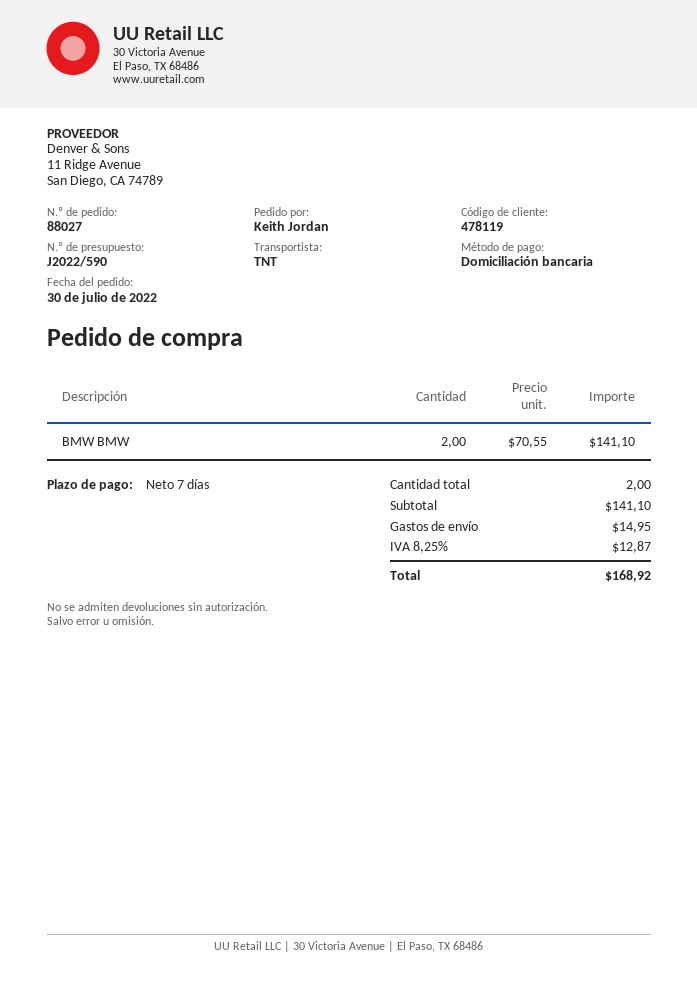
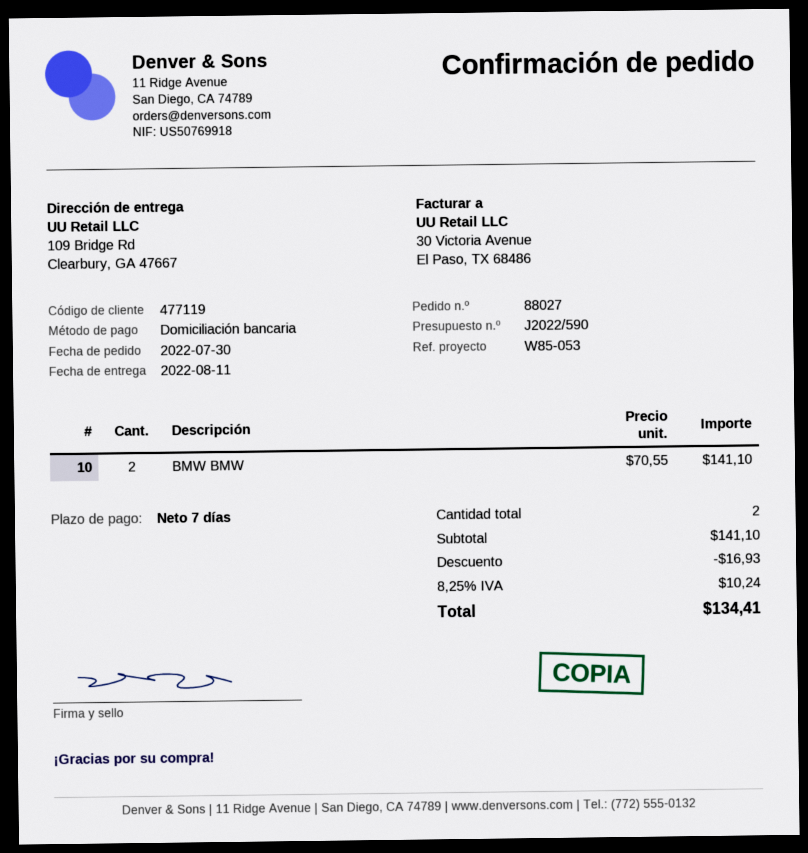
customer number: 478119 -> 477119
discount: none -> 16.93
shipping: 14.95 -> none
tax: 8.25% = 12.87 -> 8.25% = 10.24
total: 168.92 -> 134.41

